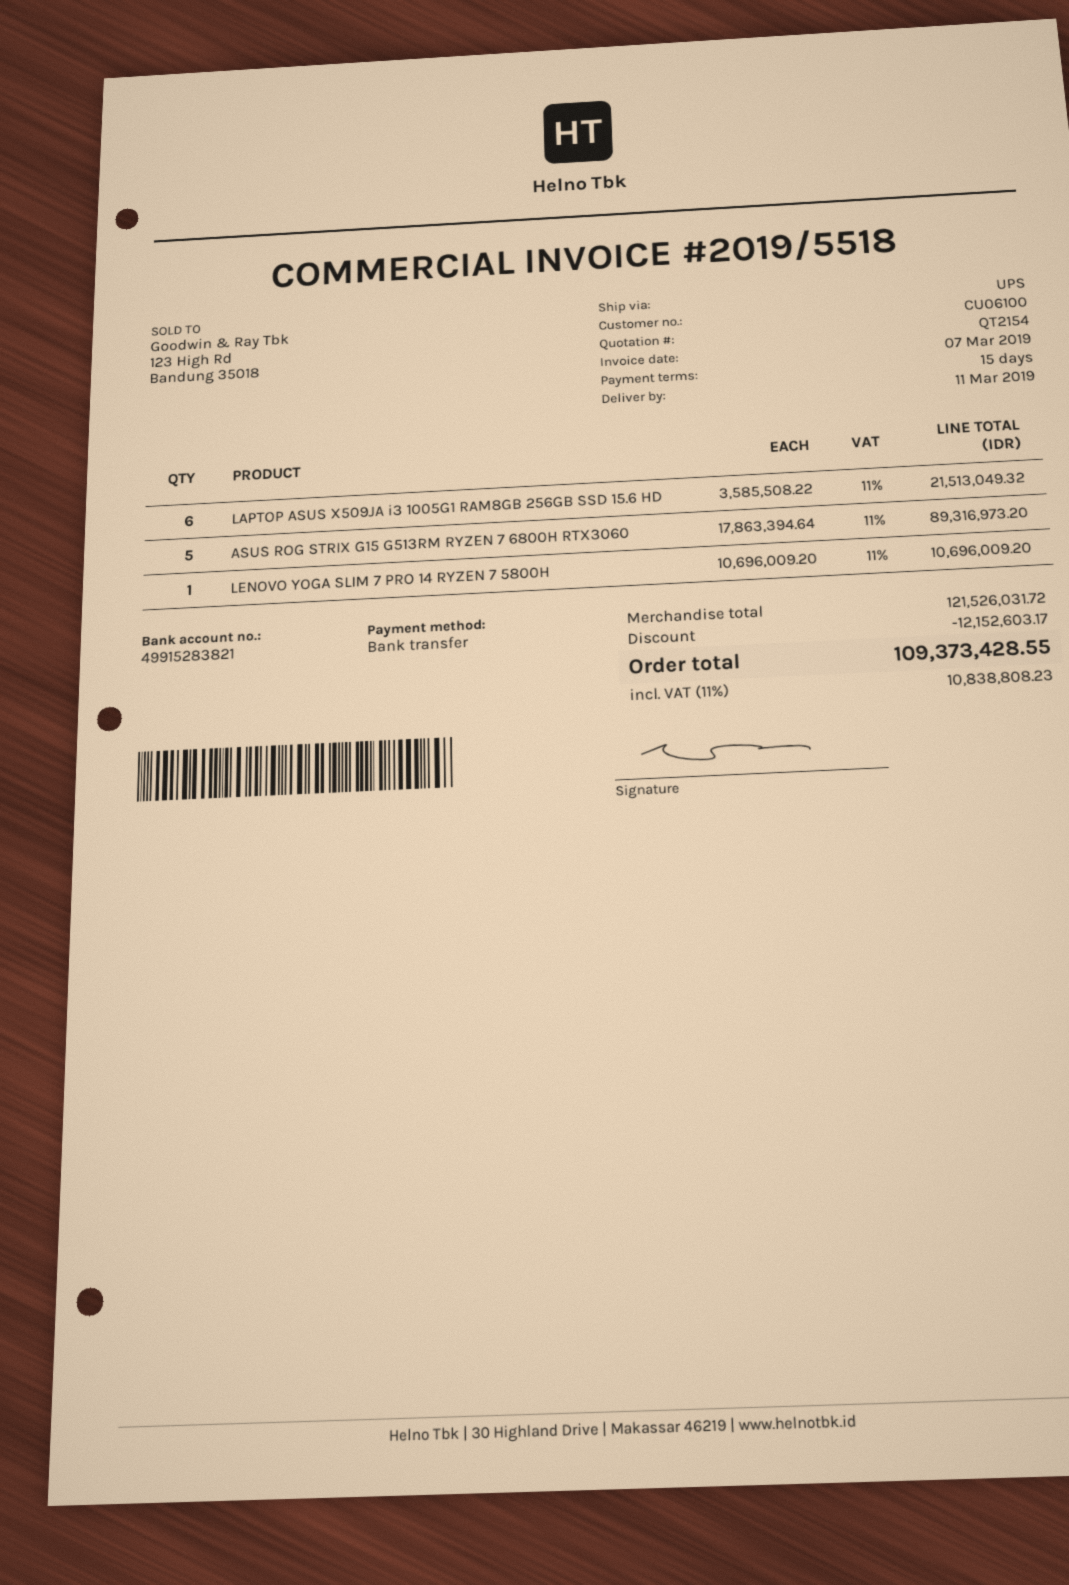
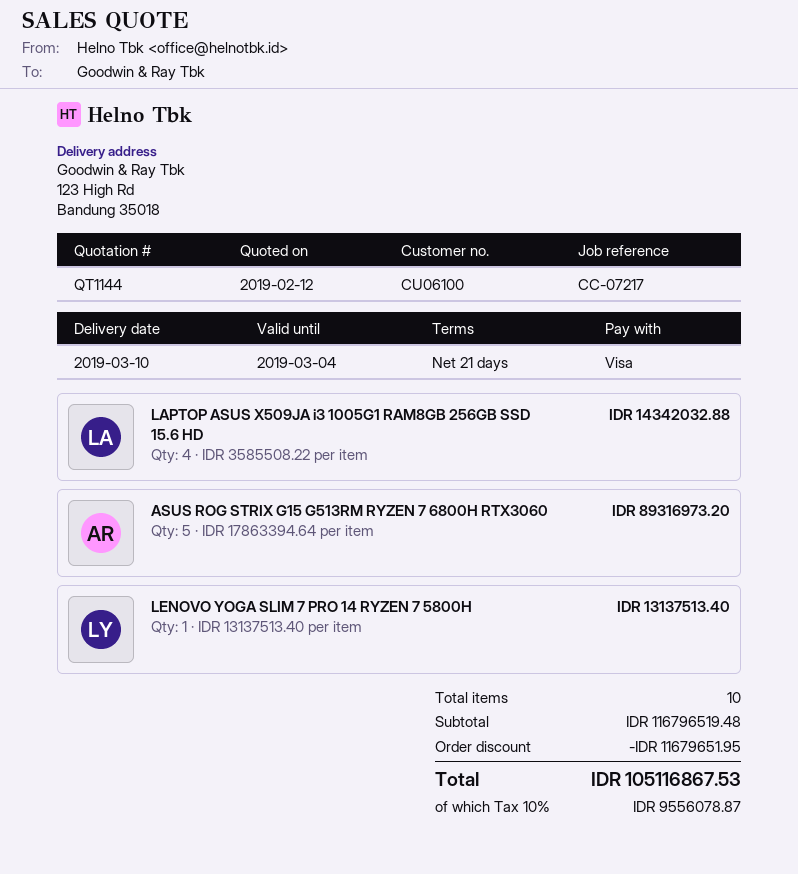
quote number: QT2154 -> QT1144
delivery date: 2019-03-11 -> 2019-03-10
payment terms: 15 days -> 21 days
payment method: bank transfer -> Visa
LAPTOP ASUS X509JA i3 1005G1 RAM8GB 256GB SSD 15.6 HD: 6 x 3585508.22 = 21513049.32 -> 4 x 3585508.22 = 14342032.88
LENOVO YOGA SLIM 7 PRO 14 RYZEN 7 5800H: 1 x 10696009.20 = 10696009.20 -> 1 x 13137513.40 = 13137513.40
subtotal: 121526031.72 -> 116796519.48
discount: 12152603.17 -> 11679651.95
tax: 11% = 10838808.23 -> 10% = 9556078.87
total: 109373428.55 -> 105116867.53

